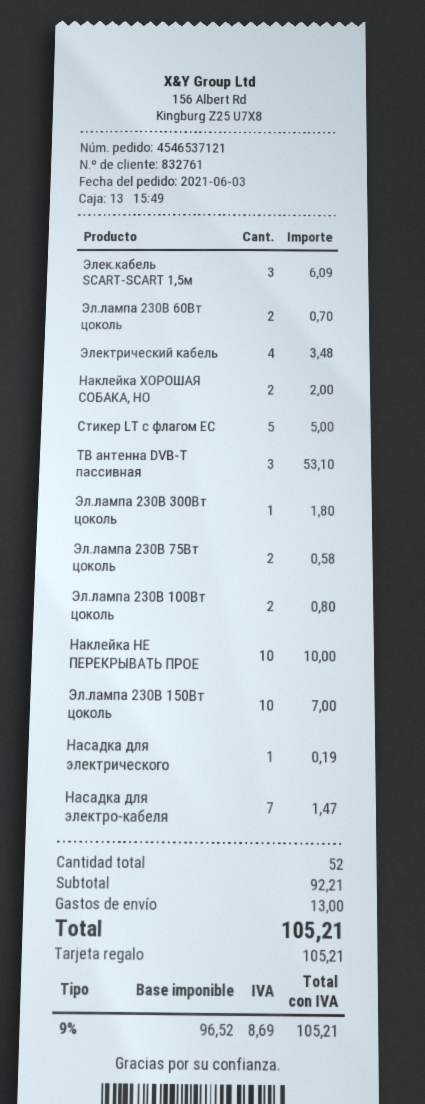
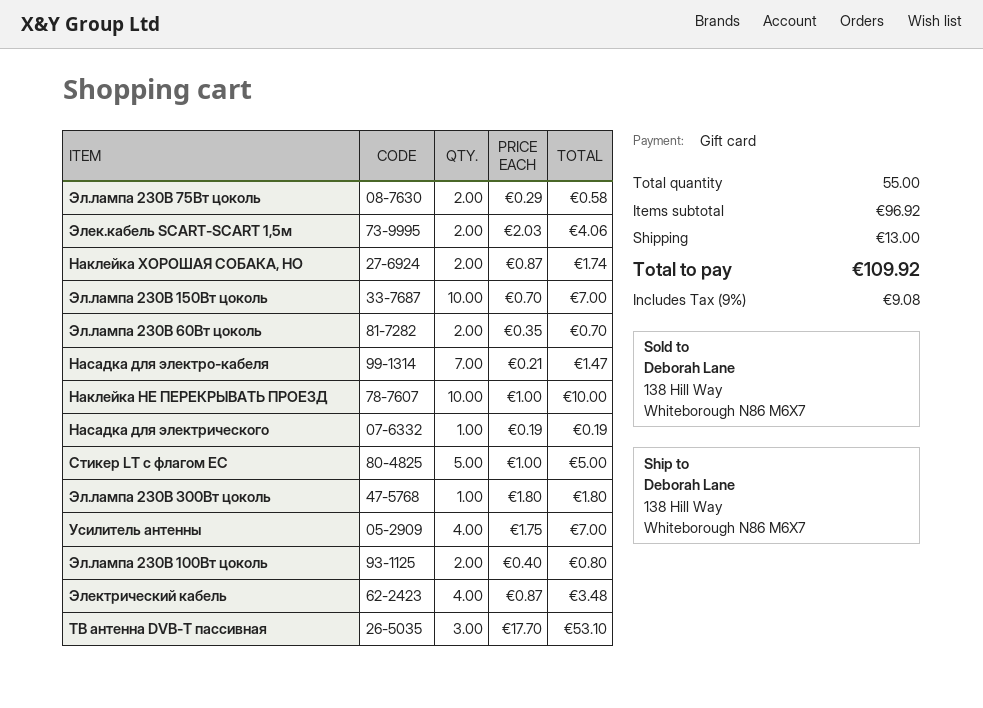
Элек.кабель SCART-SCART 1,5м: 3 for 6.09 -> 2 for 4.06
Наклейка ХОРОШАЯ СОБАКА, НО: 2 for 2.00 -> 2 for 1.74
Усилитель антенны: none -> 4 for 7.00
total quantity: 52 -> 55
subtotal: 92.21 -> 96.92
tax: 9% = 8.69 -> 9% = 9.08
total: 105.21 -> 109.92

